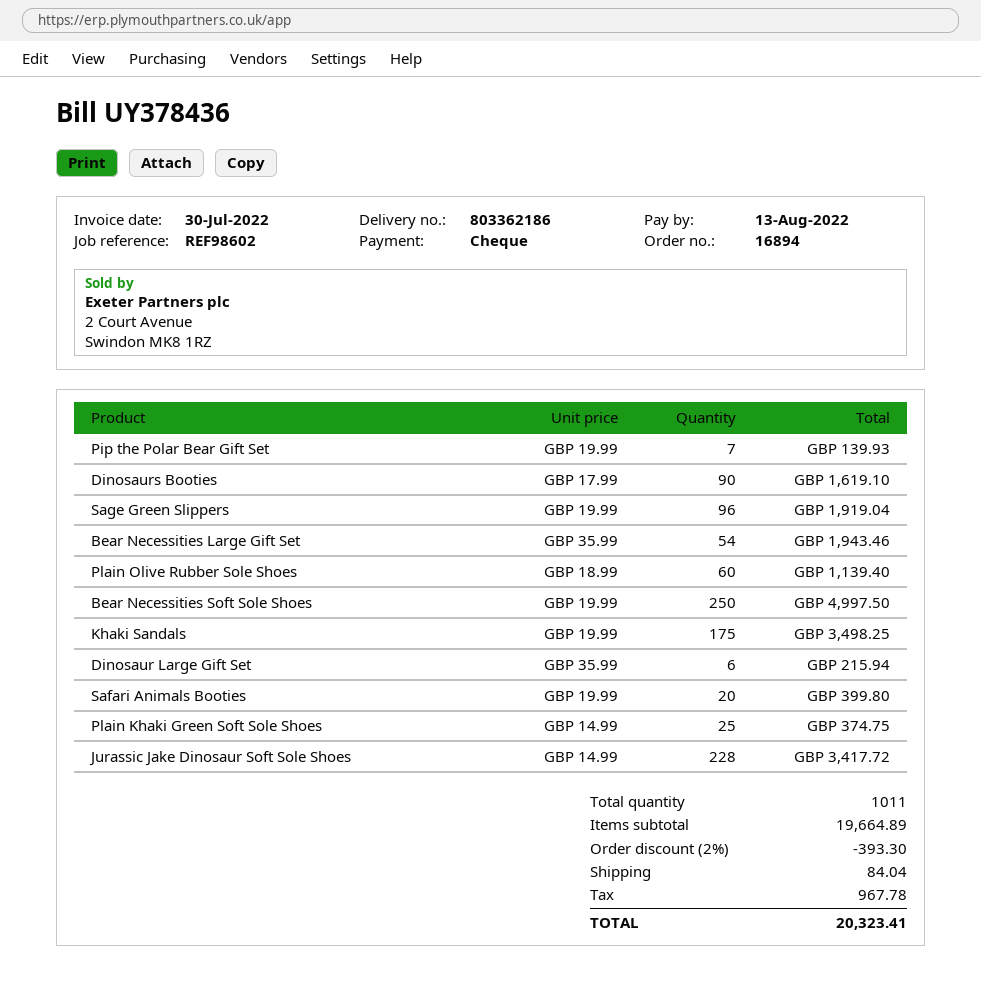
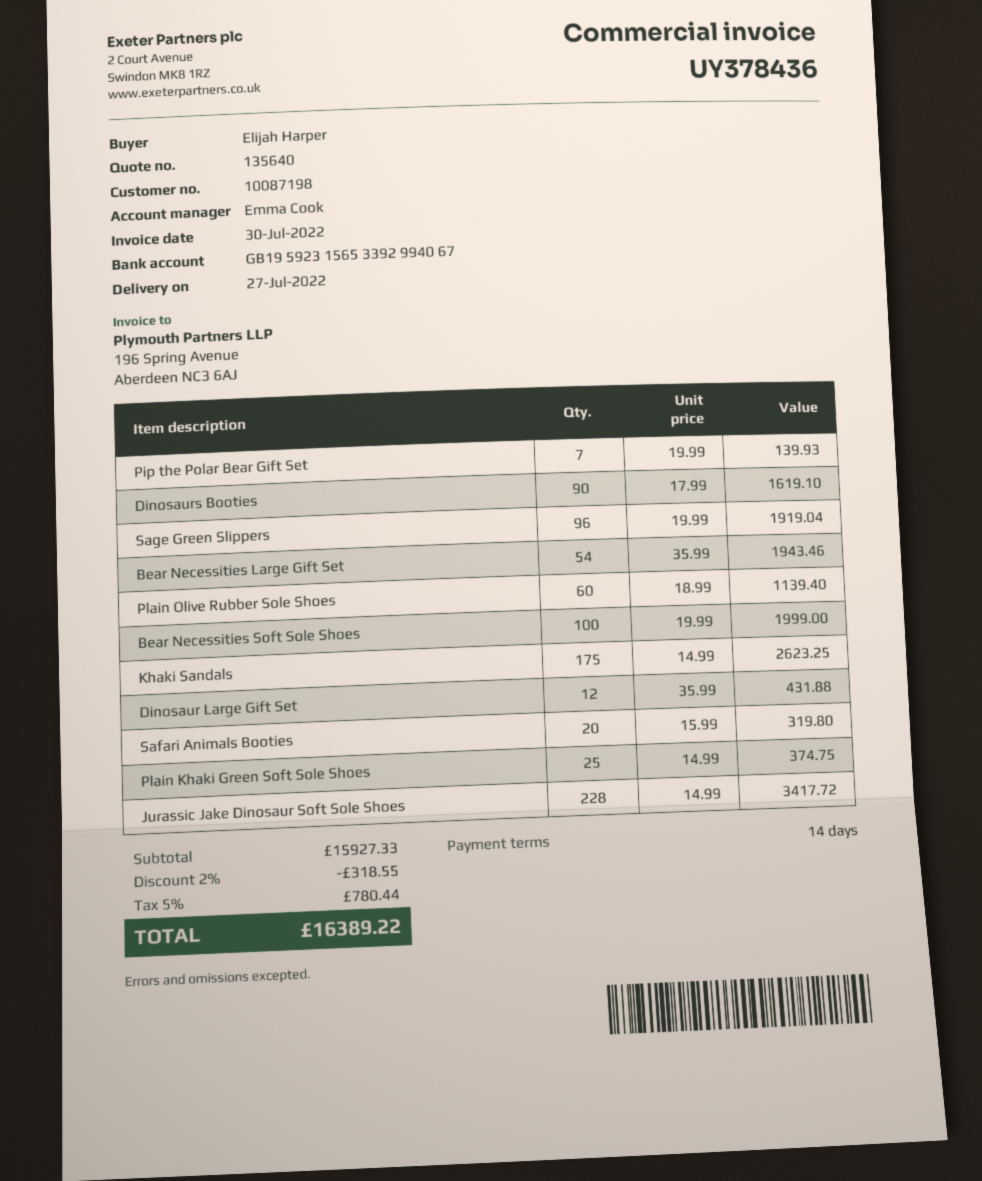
Bear Necessities Soft Sole Shoes: 250 x 19.99 = 4997.50 -> 100 x 19.99 = 1999.00
Khaki Sandals: 175 x 19.99 = 3498.25 -> 175 x 14.99 = 2623.25
Dinosaur Large Gift Set: 6 x 35.99 = 215.94 -> 12 x 35.99 = 431.88
Safari Animals Booties: 20 x 19.99 = 399.80 -> 20 x 15.99 = 319.80
subtotal: 19664.89 -> 15927.33
discount: 2% = 393.30 -> 2% = 318.55
shipping: 84.04 -> none
tax: 967.78 -> 780.44
total: 20323.41 -> 16389.22

